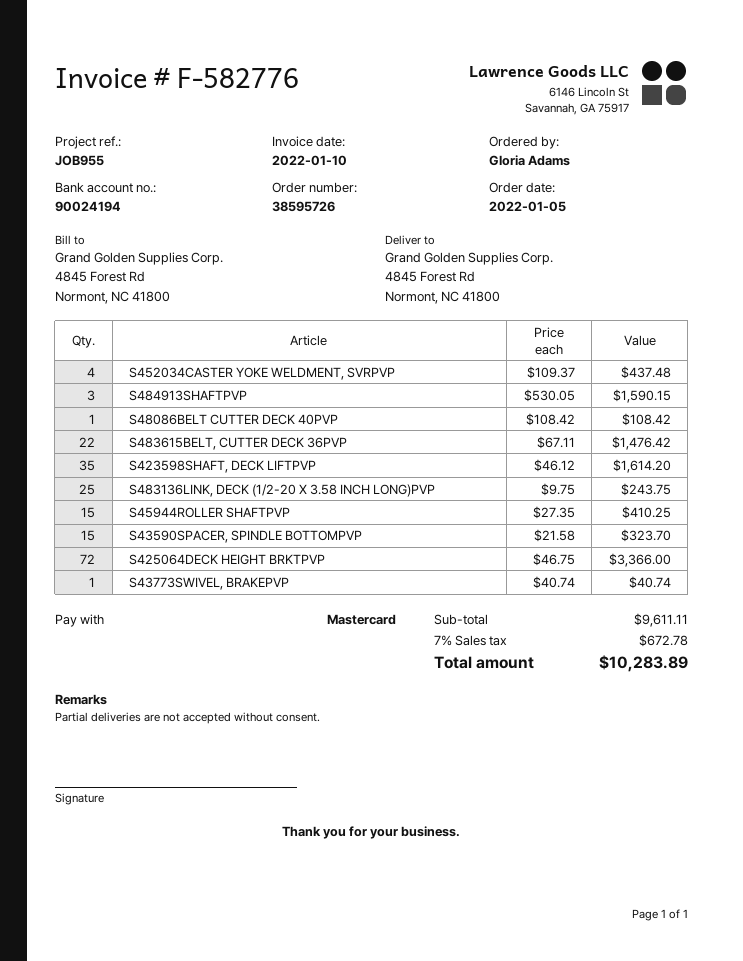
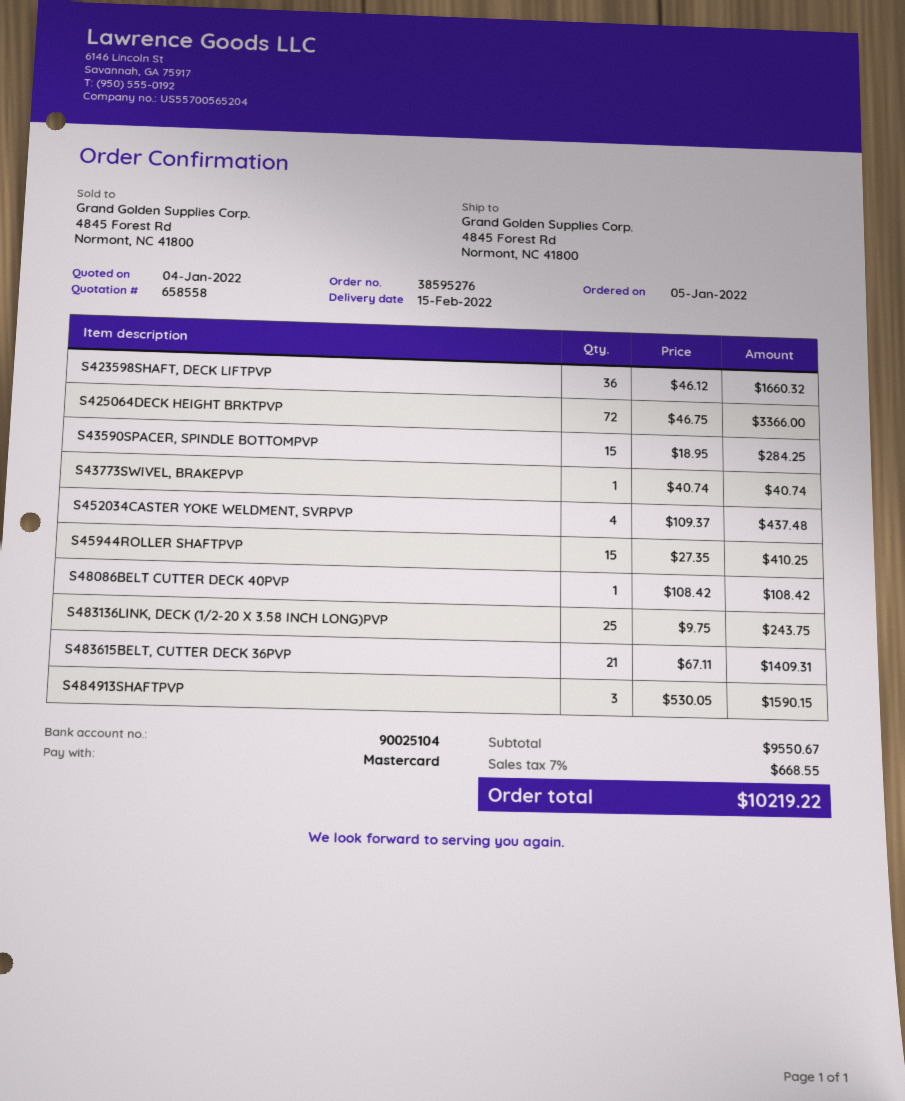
order number: 38595726 -> 38595276
bank account: 90024194 -> 90025104
S483615BELT, CUTTER DECK 36PVP: 22 x 67.11 = 1476.42 -> 21 x 67.11 = 1409.31
S423598SHAFT, DECK LIFTPVP: 35 x 46.12 = 1614.20 -> 36 x 46.12 = 1660.32
S43590SPACER, SPINDLE BOTTOMPVP: 15 x 21.58 = 323.70 -> 15 x 18.95 = 284.25
subtotal: 9611.11 -> 9550.67
tax: 7% = 672.78 -> 7% = 668.55
total: 10283.89 -> 10219.22

